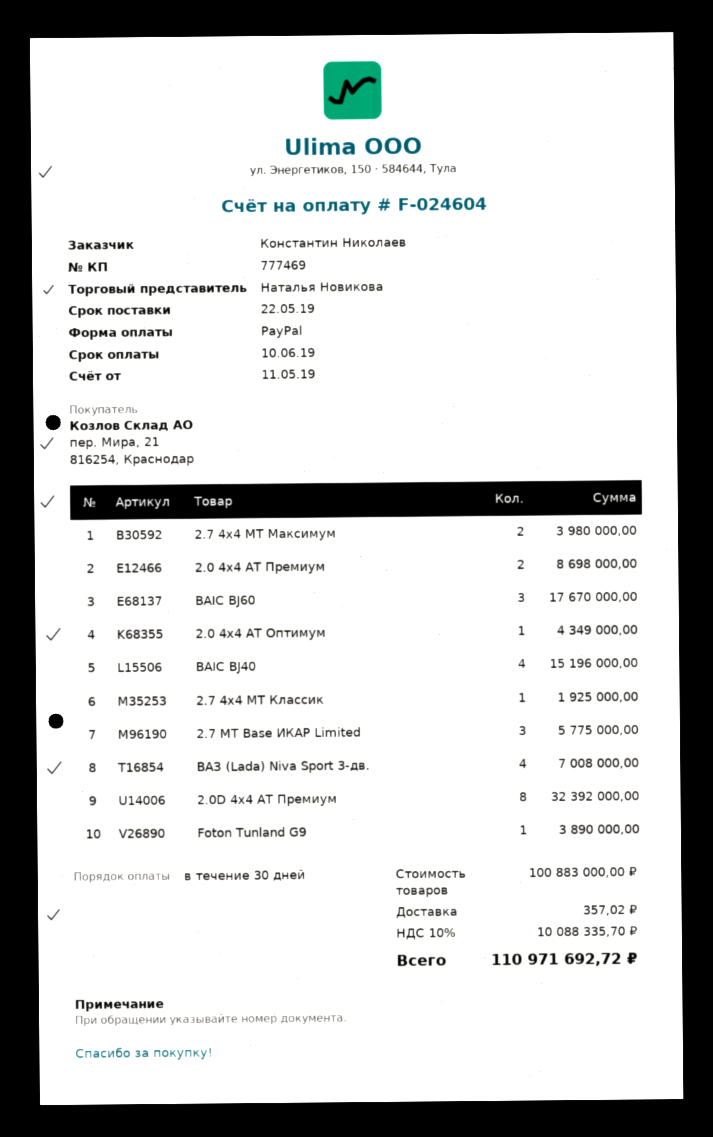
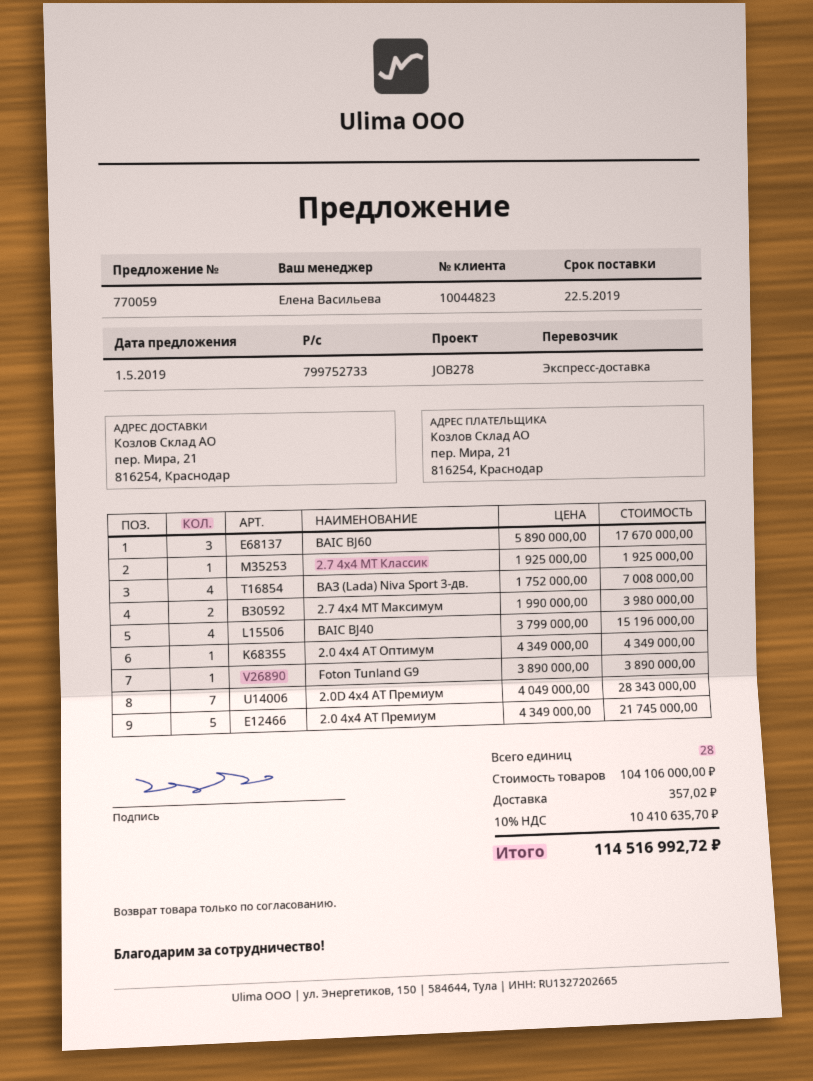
quote number: 777469 -> 770059
sales rep: Наталья Новикова -> Елена Васильева
2.0 4x4 AT Премиум: 2 for 8698000.00 -> 5 for 21745000.00
2.7 MT Base ИКАР Limited: 3 for 5775000.00 -> none
2.0D 4x4 AT Премиум: 8 for 32392000.00 -> 7 for 28343000.00
subtotal: 100883000.00 -> 104106000.00
tax: 10% = 10088335.70 -> 10% = 10410635.70
total: 110971692.72 -> 114516992.72

